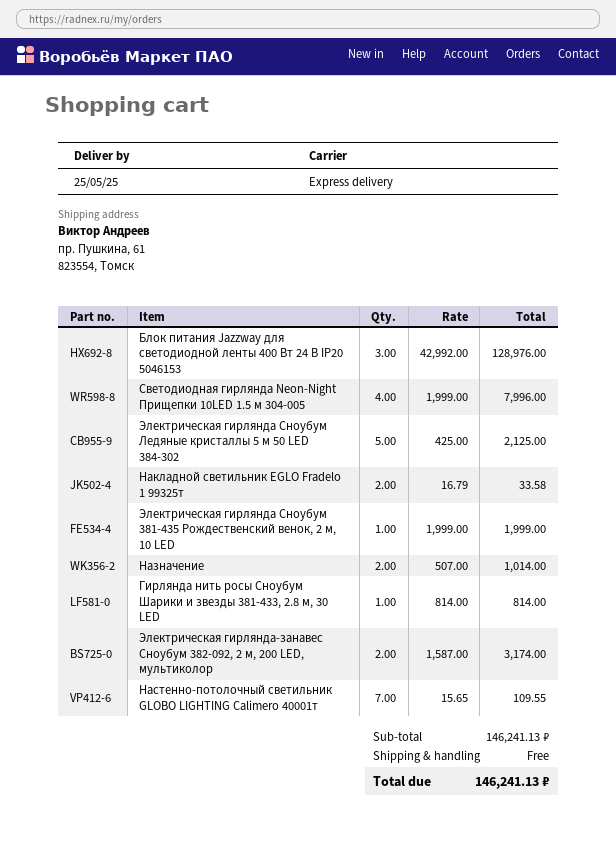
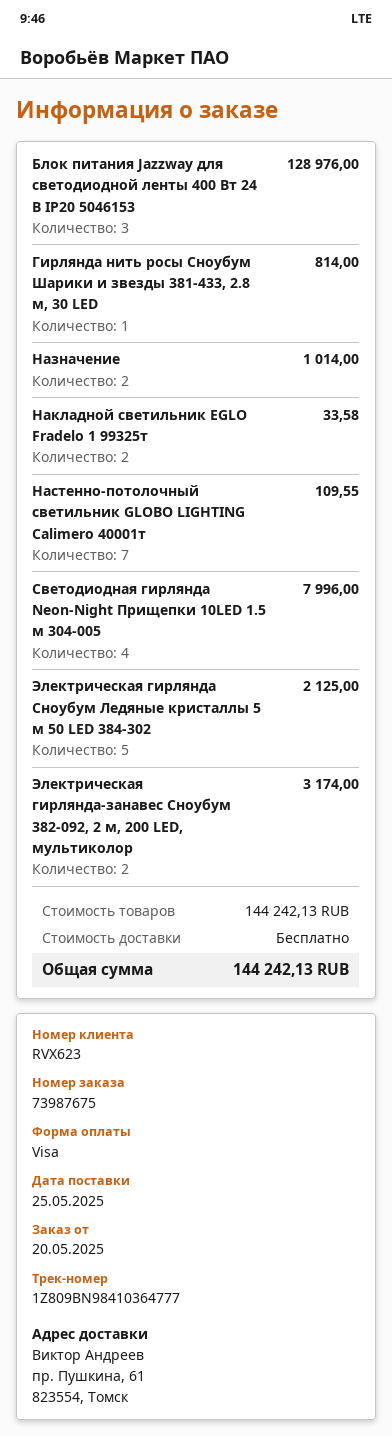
Электрическая гирлянда Сноубум 381-435 Рождественский венок, 2 м, 10 LED: 1 for 1999.00 -> none
subtotal: 146241.13 -> 144242.13
total: 146241.13 -> 144242.13

